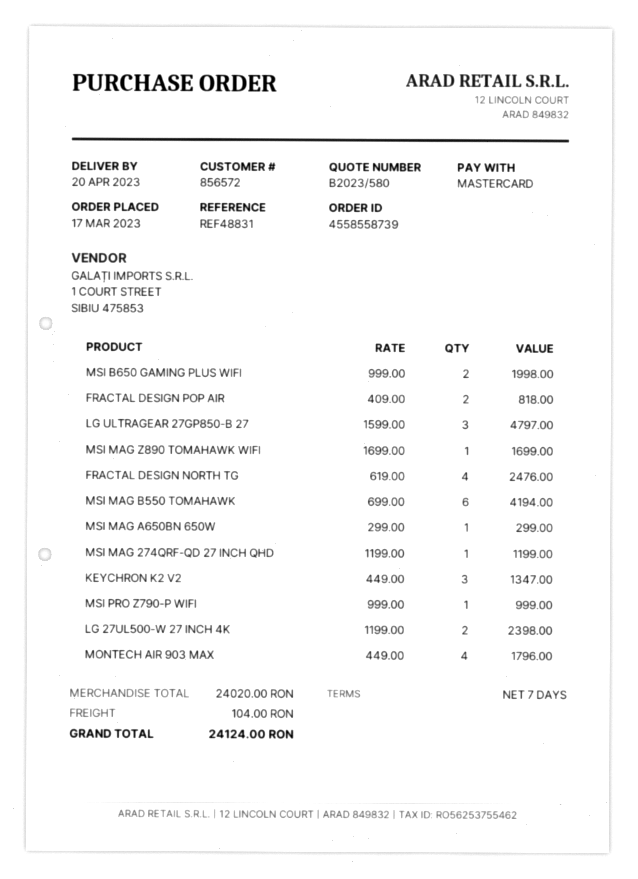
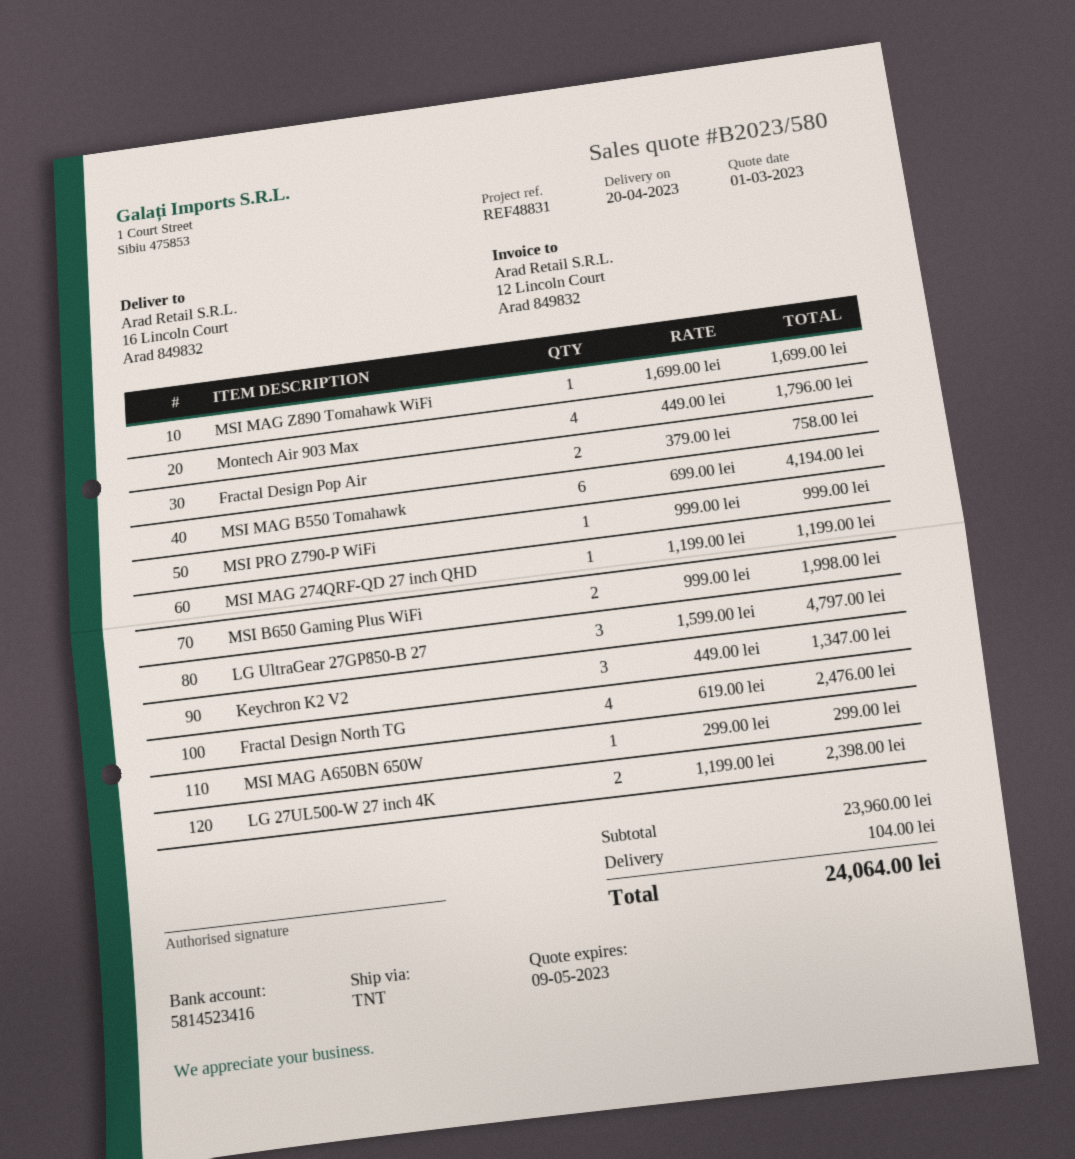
FRACTAL DESIGN POP AIR: 2 x 409.00 = 818.00 -> 2 x 379.00 = 758.00
subtotal: 24020.00 -> 23960.00
total: 24124.00 -> 24064.00

